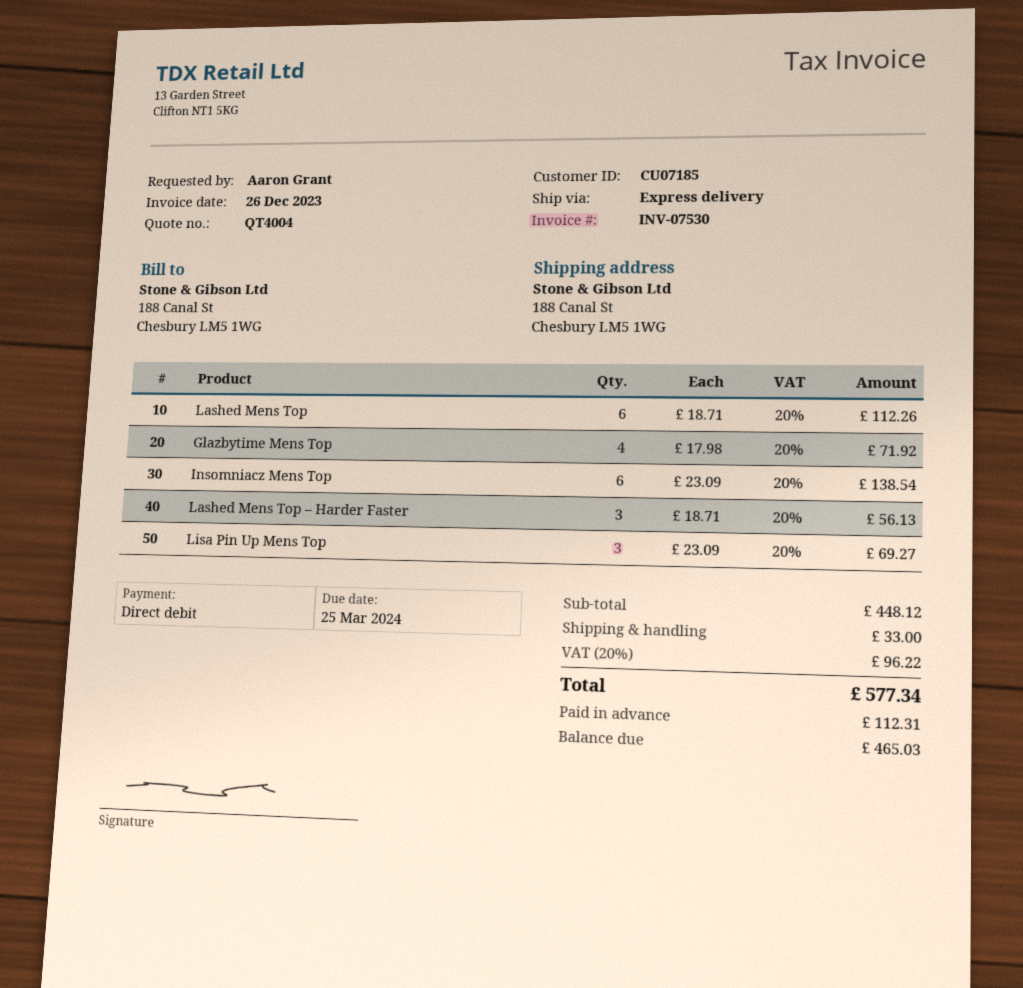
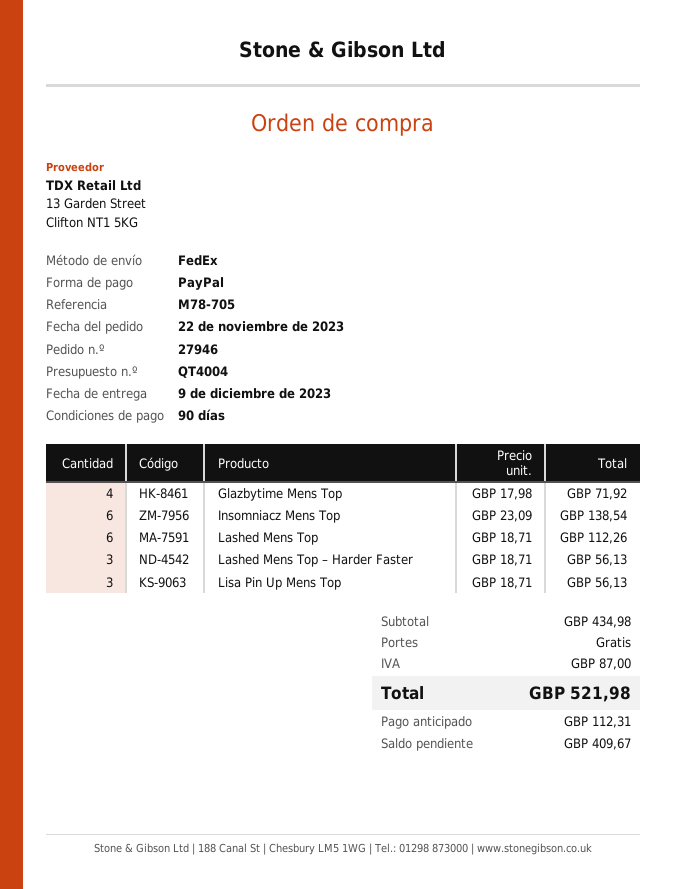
payment method: direct debit -> PayPal
shipping method: express -> FedEx
Lisa Pin Up Mens Top: 3 x 23.09 = 69.27 -> 3 x 18.71 = 56.13
subtotal: 448.12 -> 434.98
shipping: 33.00 -> 0.00
tax: 96.22 -> 87.00
total: 577.34 -> 521.98
balance: 465.03 -> 409.67

